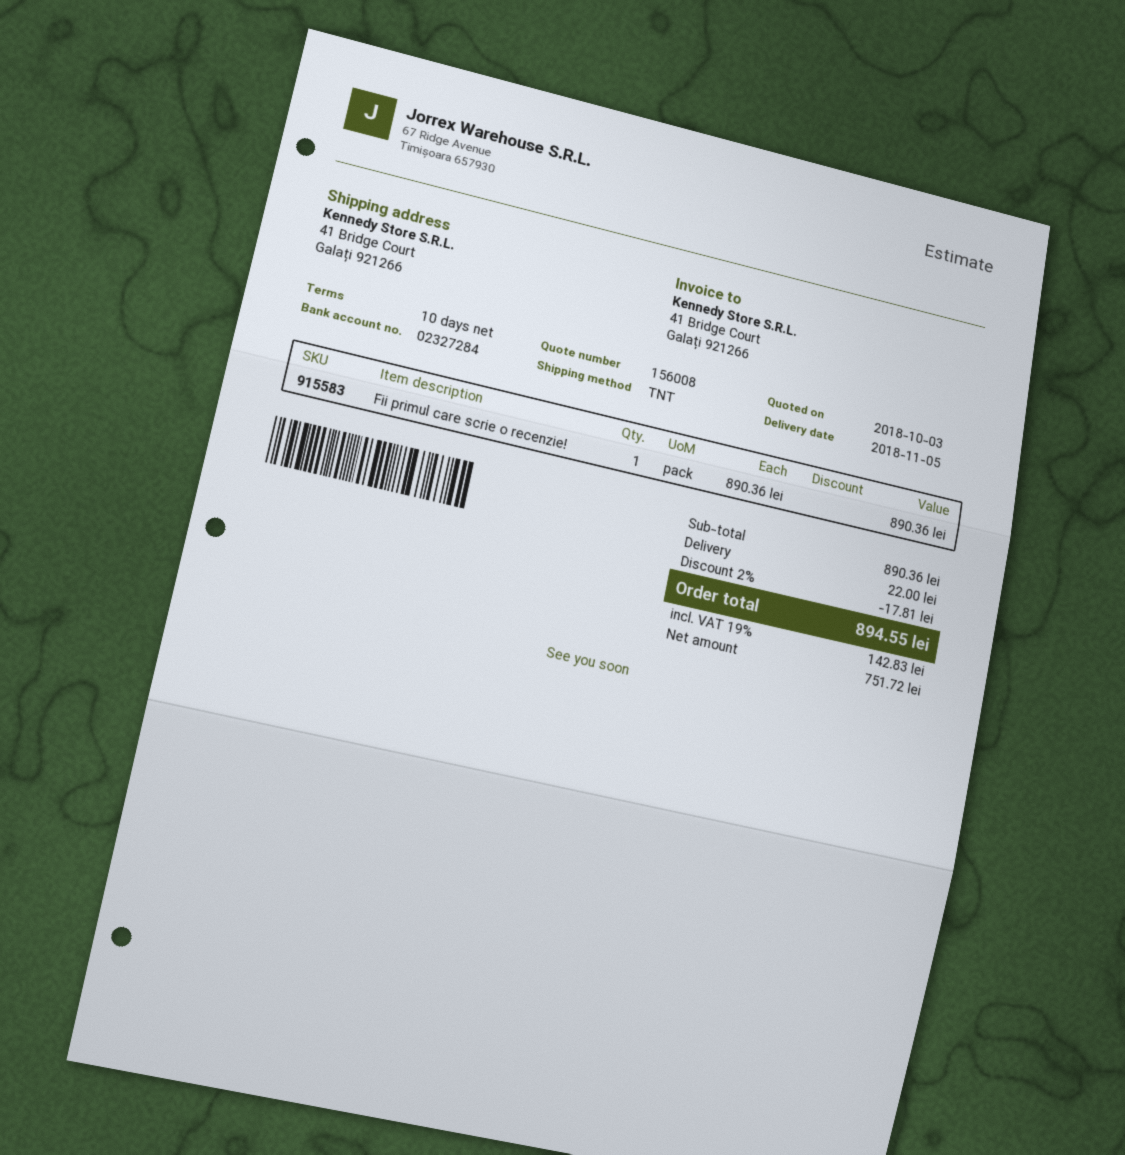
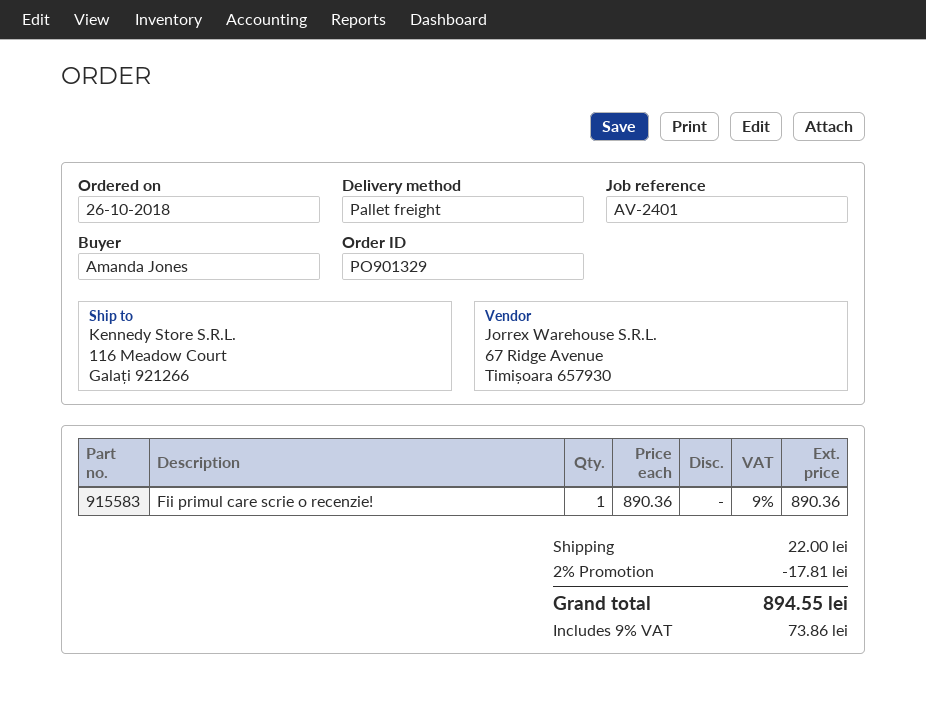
shipping method: TNT -> pallet freight
ship to: 41 Bridge Court, Galați 921266 -> 116 Meadow Court, Galați 921266
tax: 19% = 142.83 -> 9% = 73.86

